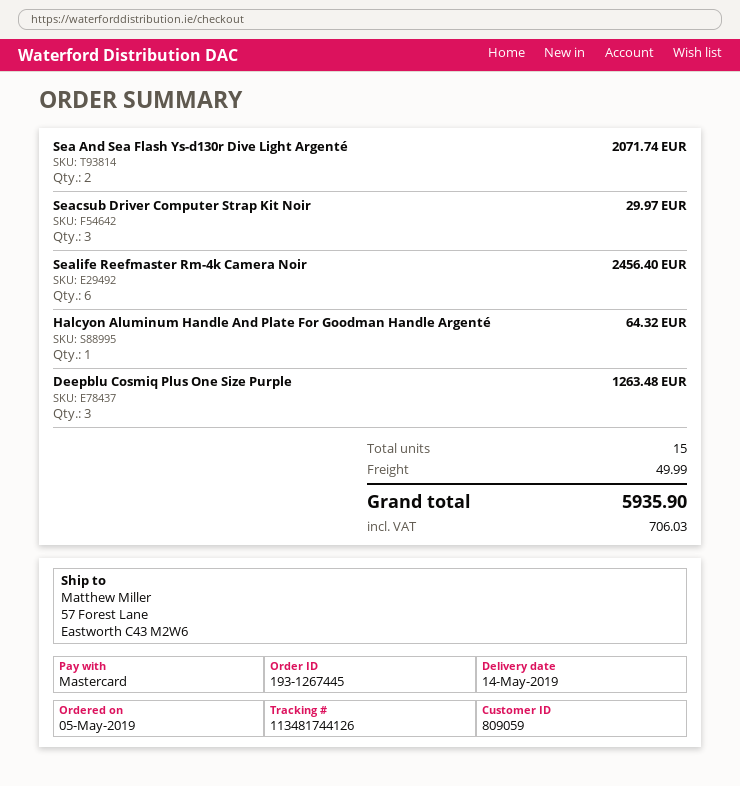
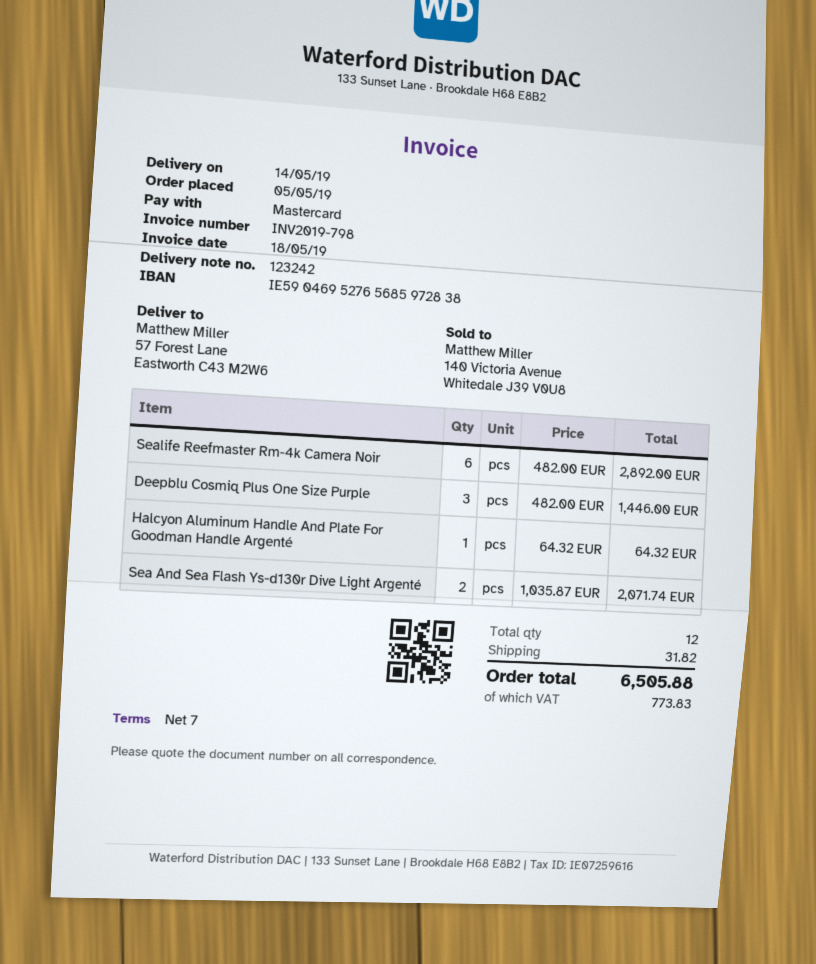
Seacsub Driver Computer Strap Kit Noir: 3 for 29.97 -> none
Sealife Reefmaster Rm-4k Camera Noir: 6 for 2456.40 -> 6 for 2892.00
Deepblu Cosmiq Plus One Size Purple: 3 for 1263.48 -> 3 for 1446.00
total quantity: 15 -> 12
shipping: 49.99 -> 31.82
tax: 706.03 -> 773.83
total: 5935.90 -> 6505.88

